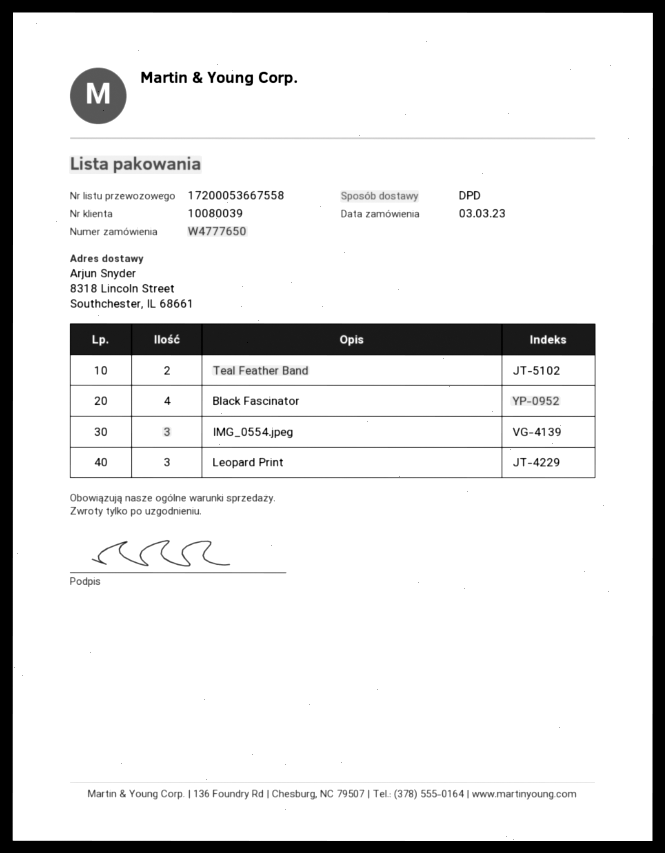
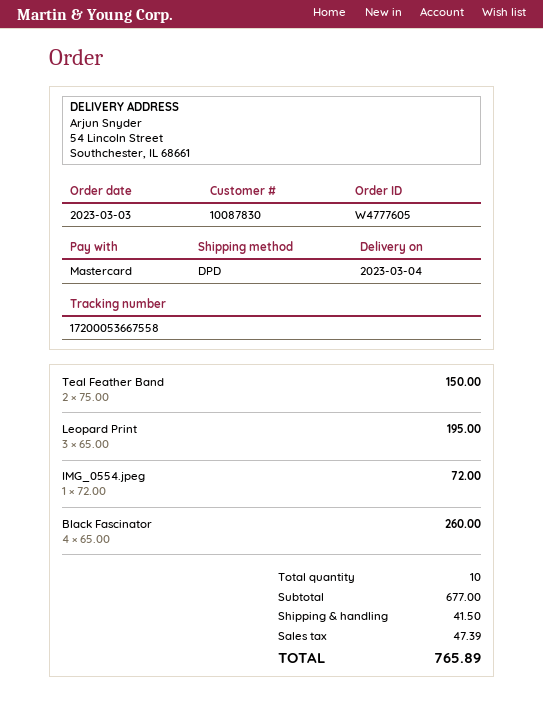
order number: W4777650 -> W4777605
customer number: 10080039 -> 10087830
ship to: 8318 Lincoln Street, Southchester, IL 68661 -> 54 Lincoln Street, Southchester, IL 68661
IMG_0554.jpeg: 3 -> 1

